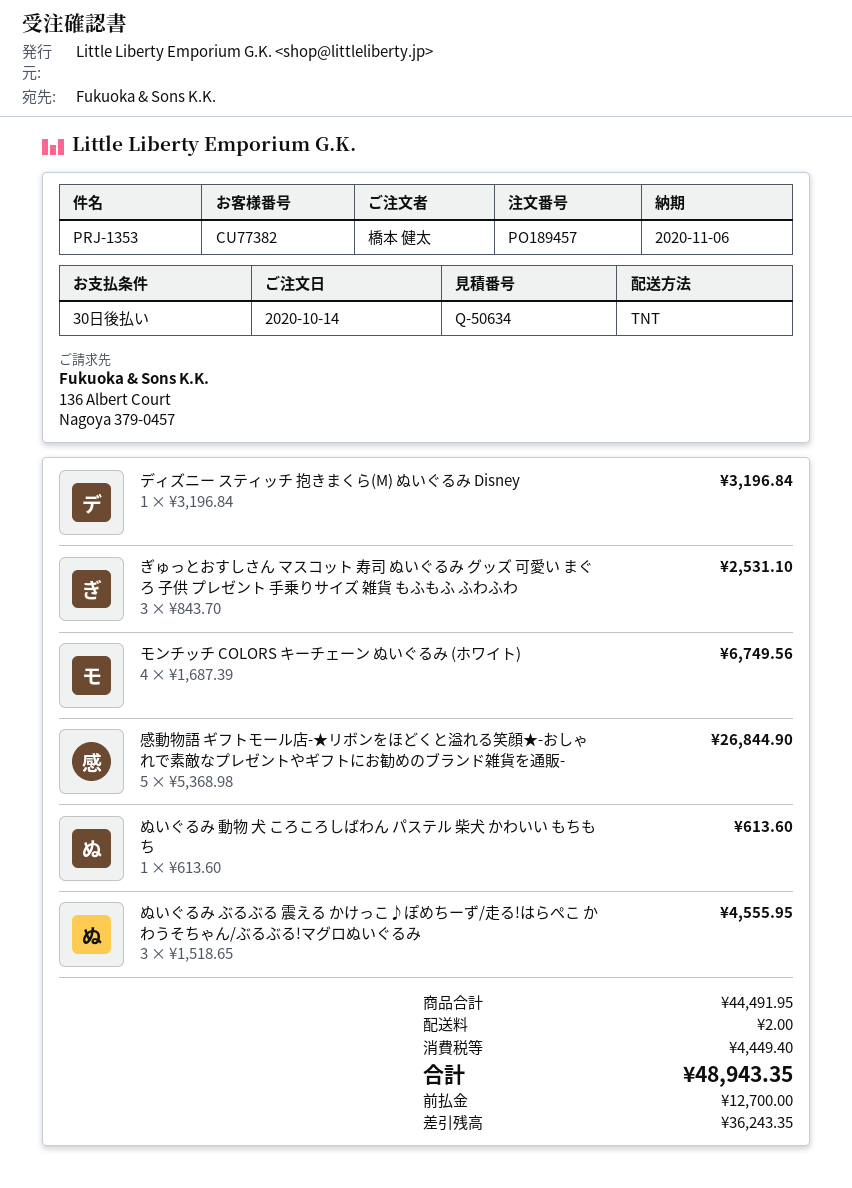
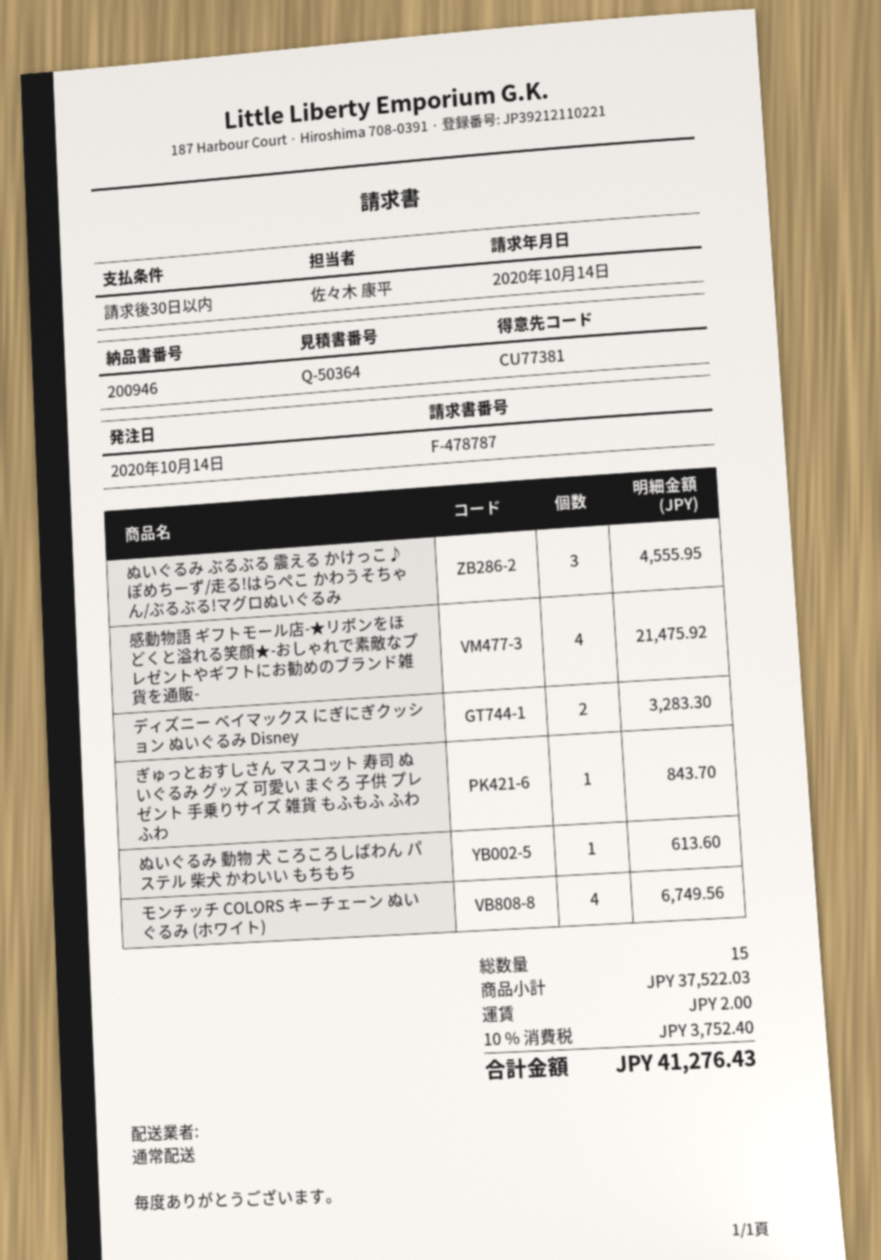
quote number: Q-50634 -> Q-50364
customer number: CU77382 -> CU77381
shipping method: TNT -> standard
ディズニー スティッチ 抱きまくら(M) ぬいぐるみ Disney: 1 for 3196.84 -> none
ぎゅっとおすしさん マスコット 寿司 ぬいぐるみ グッズ 可愛い まぐろ 子供 プレゼント 手乗りサイズ 雑貨 もふもふ ふわふわ: 3 for 2531.10 -> 1 for 843.70
感動物語 ギフトモール店-★リボンをほどくと溢れる笑顔★-おしゃれで素敵なプレゼントやギフトにお勧めのブランド雑貨を通販-: 5 for 26844.90 -> 4 for 21475.92
ディズニー ベイマックス にぎにぎクッション ぬいぐるみ Disney: none -> 2 for 3283.30
subtotal: 44491.95 -> 37522.03
tax: 4449.40 -> 3752.40
total: 48943.35 -> 41276.43

